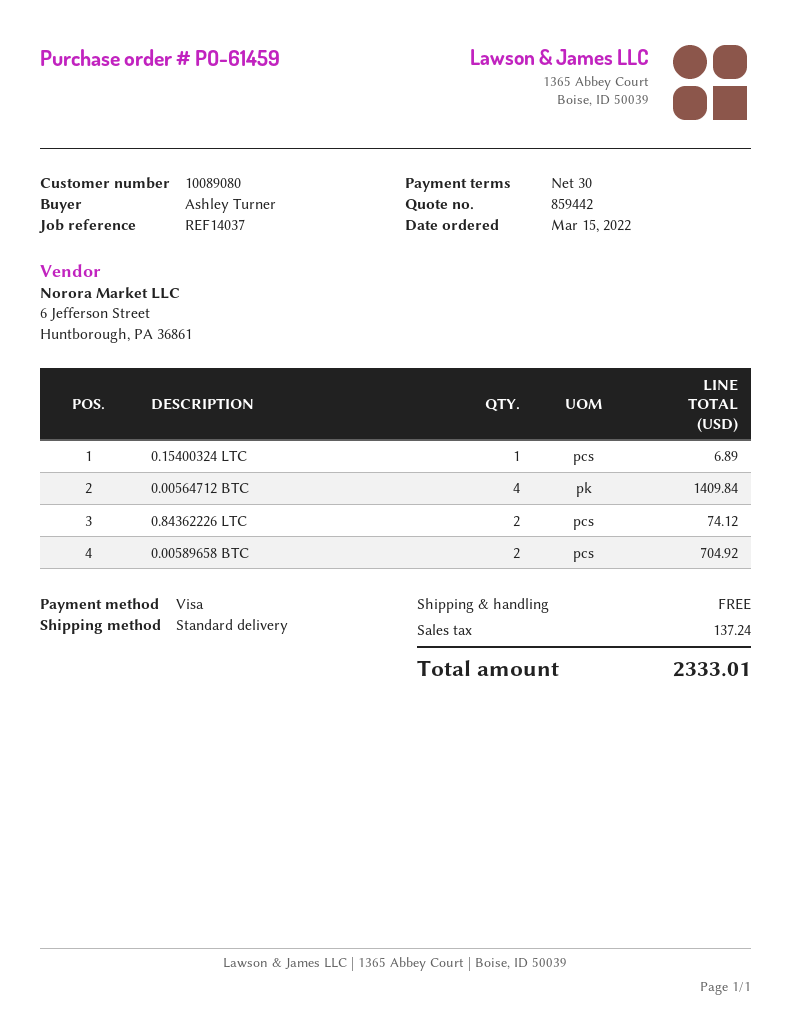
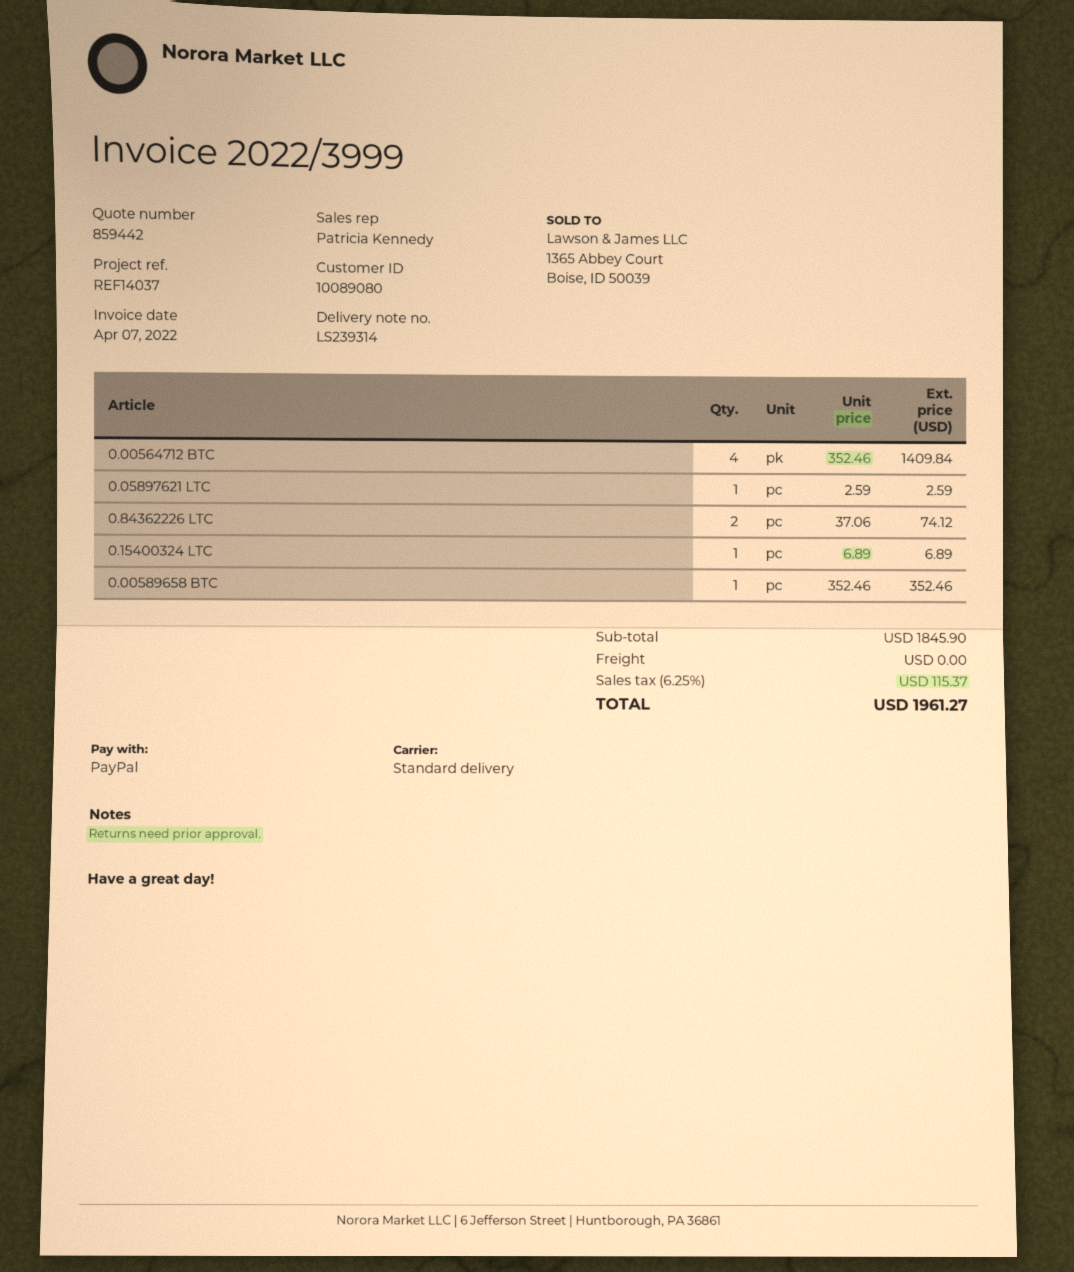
payment method: Visa -> PayPal
0.00589658 BTC: 2 for 704.92 -> 1 for 352.46
0.05897621 LTC: none -> 1 for 2.59
tax: 137.24 -> 115.37
total: 2333.01 -> 1961.27

